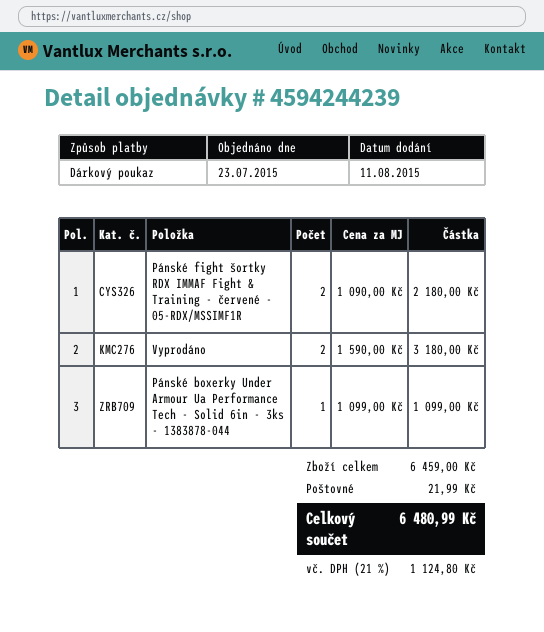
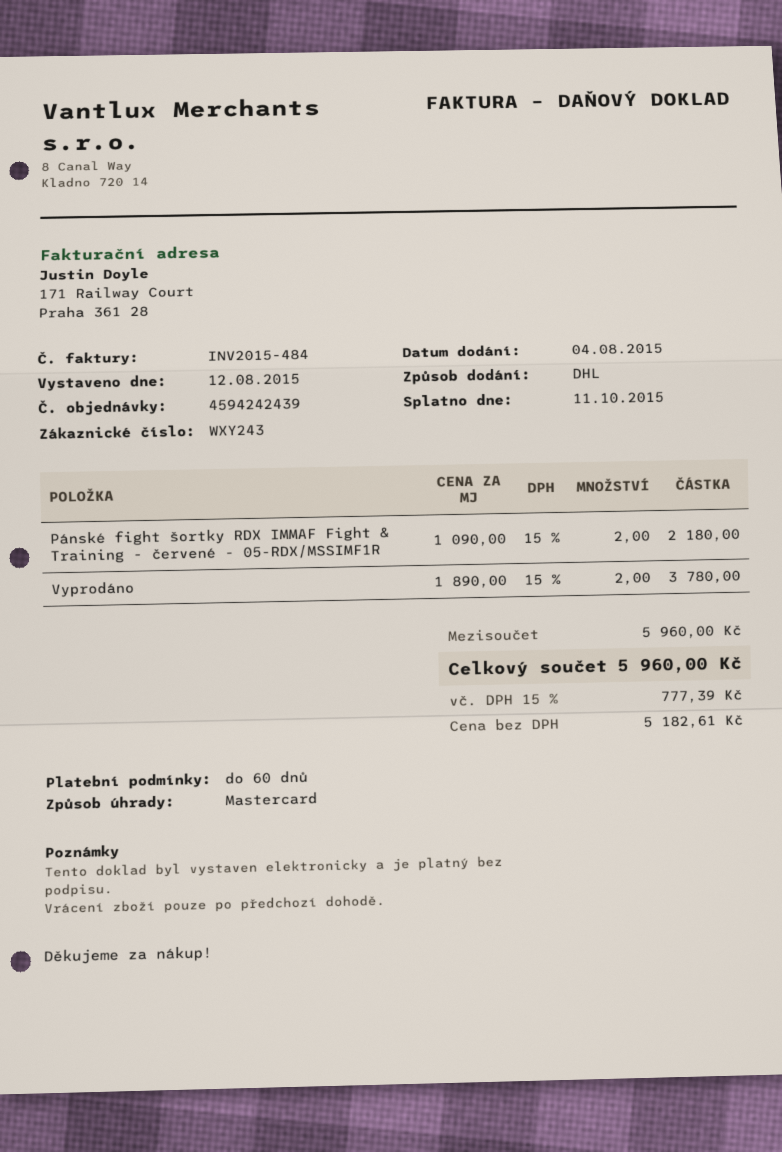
order number: 4594244239 -> 4594242439
delivery date: 2015-08-11 -> 2015-08-04
payment method: gift card -> Mastercard
Vyprodáno: 2 x 1590.00 = 3180.00 -> 2 x 1890.00 = 3780.00
Pánské boxerky Under Armour Ua Performance Tech - Solid 6in - 3ks - 1383878-044: 1 x 1099.00 = 1099.00 -> none
subtotal: 6459.00 -> 5960.00
shipping: 21.99 -> none
tax: 21% = 1124.80 -> 15% = 777.39
total: 6480.99 -> 5960.00

